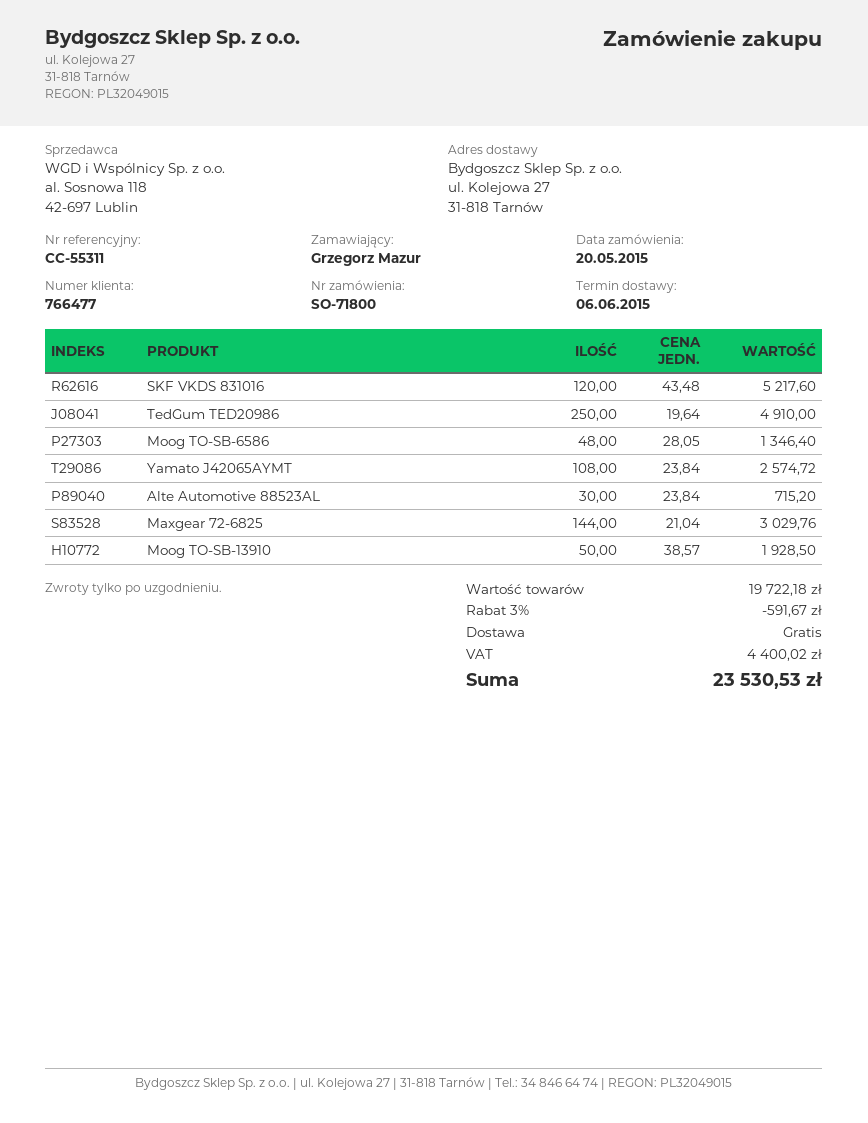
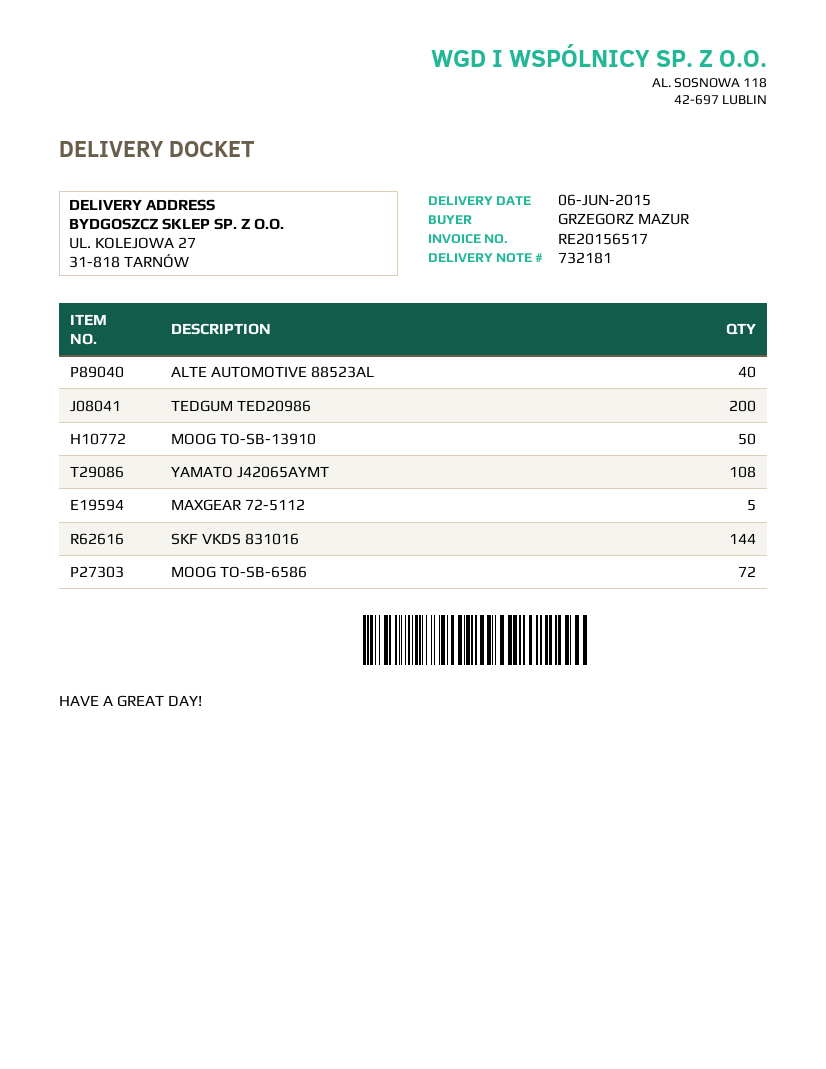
SKF VKDS 831016: 120 -> 144
TedGum TED20986: 250 -> 200
Moog TO-SB-6586: 48 -> 72
Alte Automotive 88523AL: 30 -> 40
Maxgear 72-6825: 144 -> none
MAXGEAR 72-5112: none -> 5

